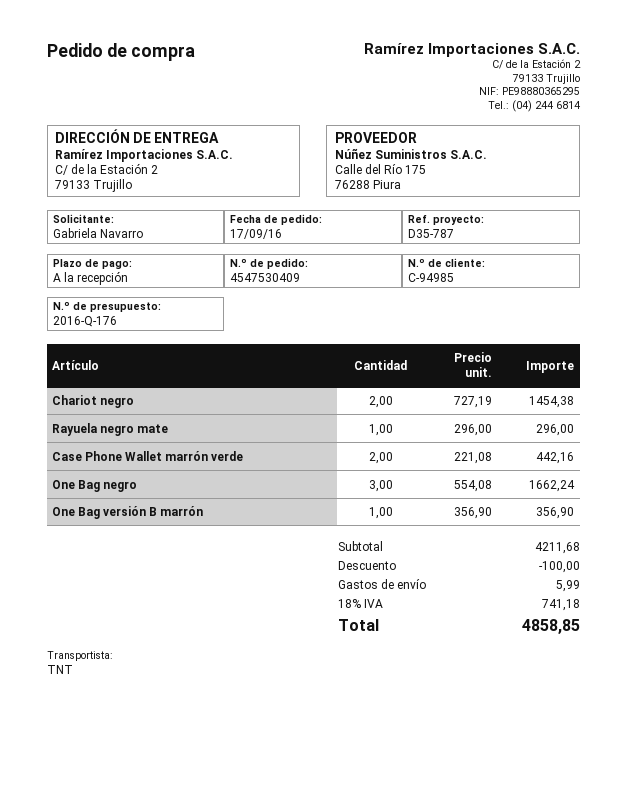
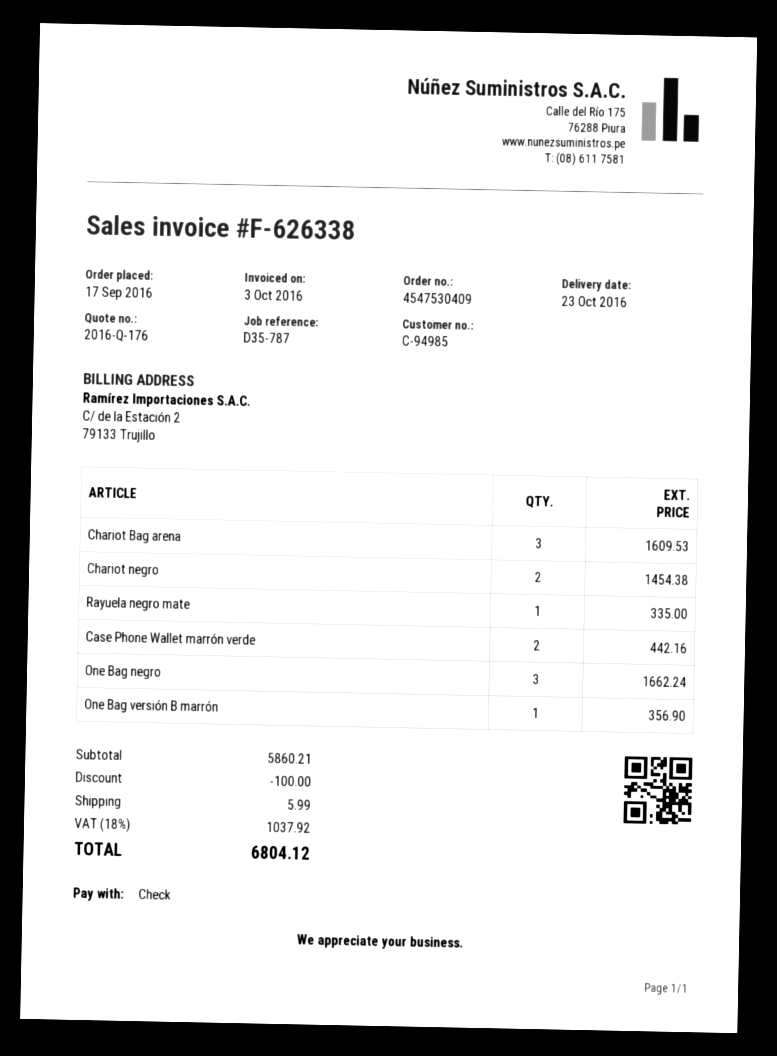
Rayuela negro mate: 1 for 296.00 -> 1 for 335.00
Chariot Bag arena: none -> 3 for 1609.53
subtotal: 4211.68 -> 5860.21
tax: 18% = 741.18 -> 18% = 1037.92
total: 4858.85 -> 6804.12

